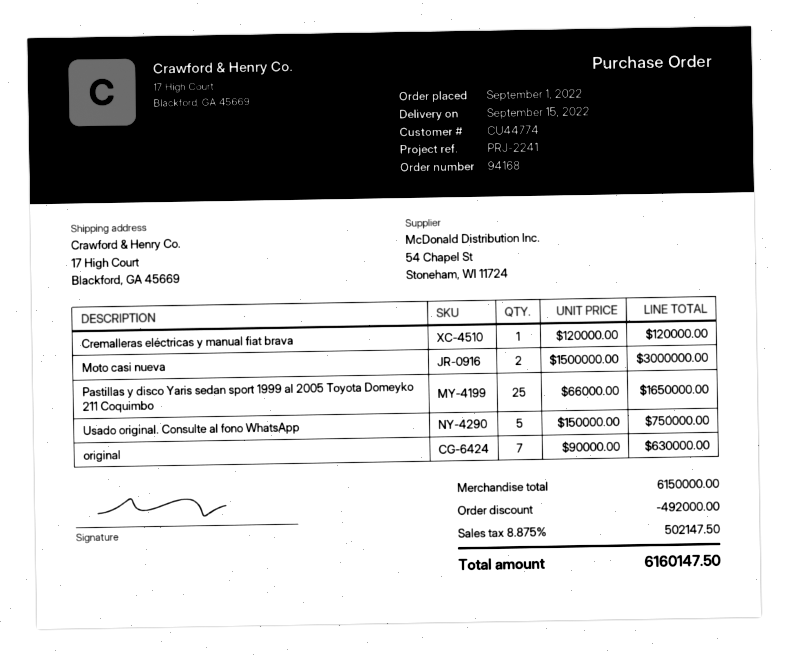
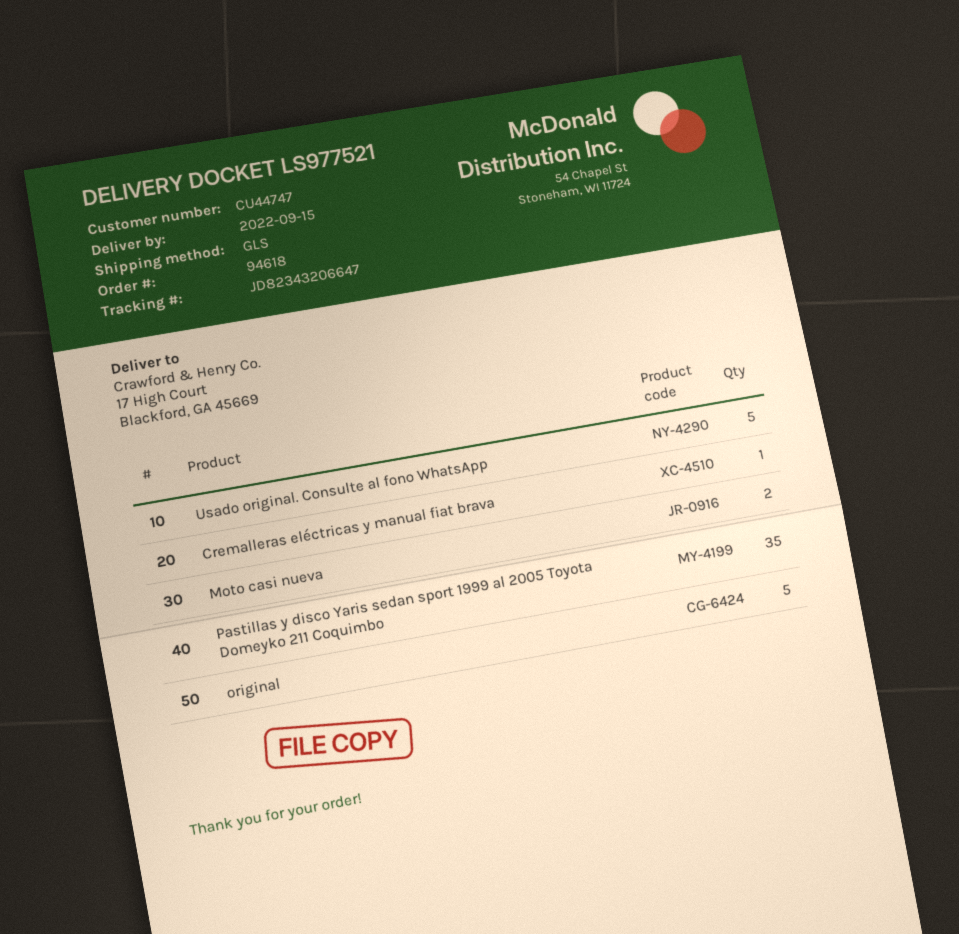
order number: 94168 -> 94618
customer number: CU44774 -> CU44747
Pastillas y disco Yaris sedan sport 1999 al 2005 Toyota Domeyko 211 Coquimbo: 25 -> 35
original: 7 -> 5

